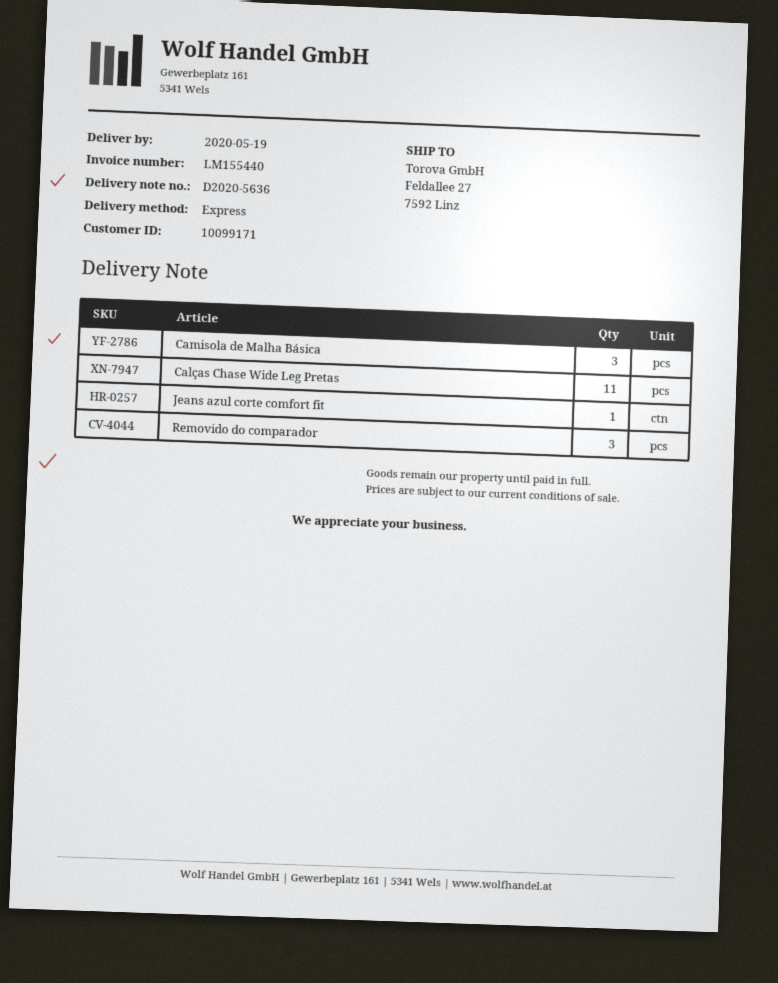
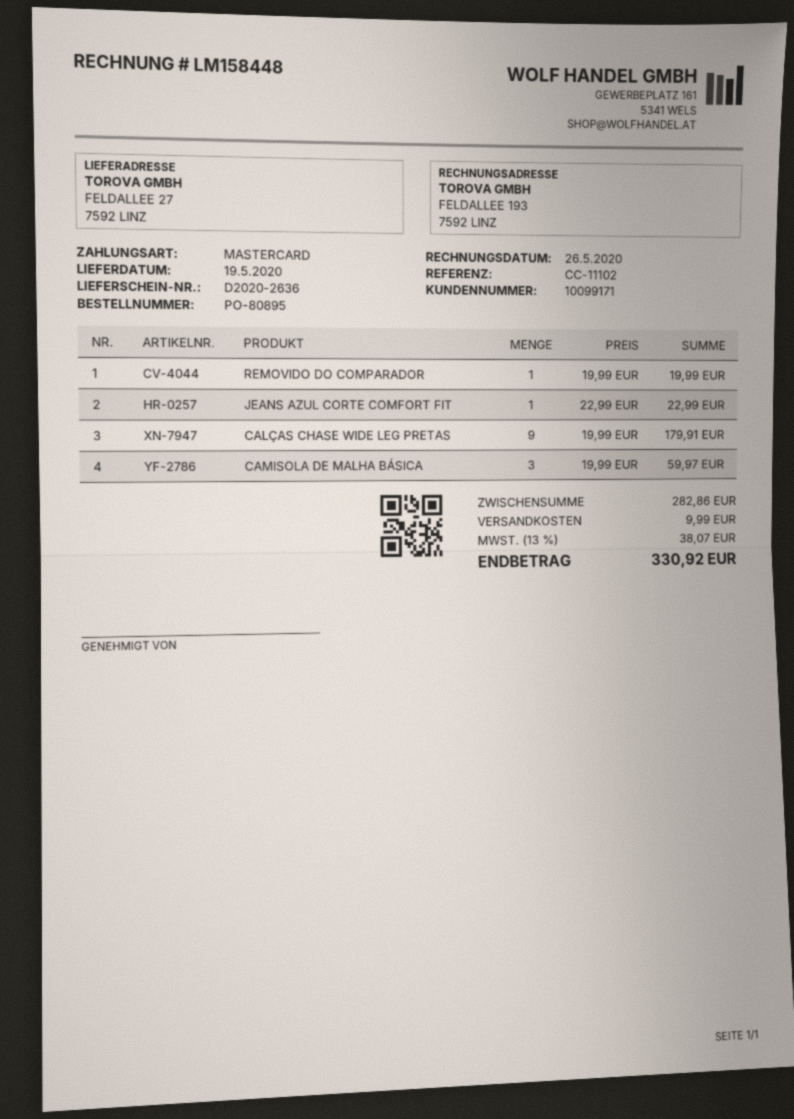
delivery note number: D2020-5636 -> D2020-2636
invoice number: LM155440 -> LM158448
Calças Chase Wide Leg Pretas: 11 -> 9
Removido do comparador: 3 -> 1

